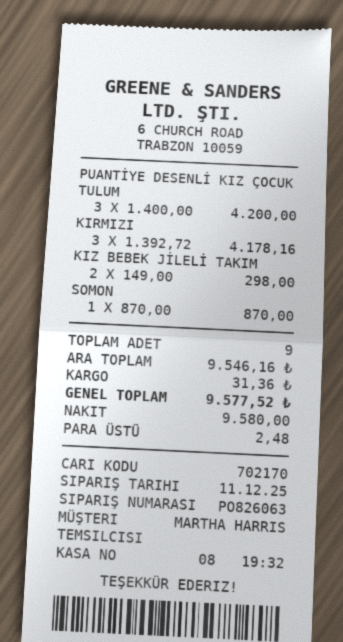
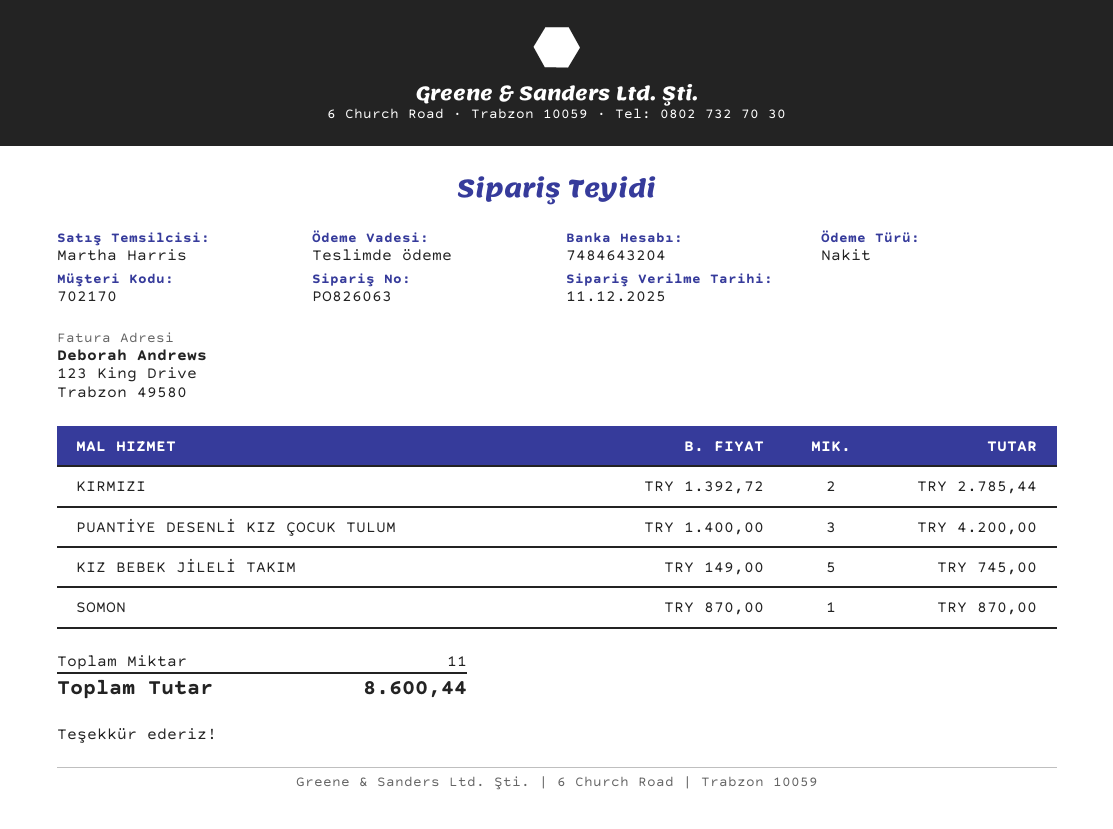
KIRMIZI: 3 x 1392.72 = 4178.16 -> 2 x 1392.72 = 2785.44
KIZ BEBEK JİLELİ TAKIM: 2 x 149.00 = 298.00 -> 5 x 149.00 = 745.00
total quantity: 9 -> 11
shipping: 31.36 -> none
total: 9577.52 -> 8600.44

